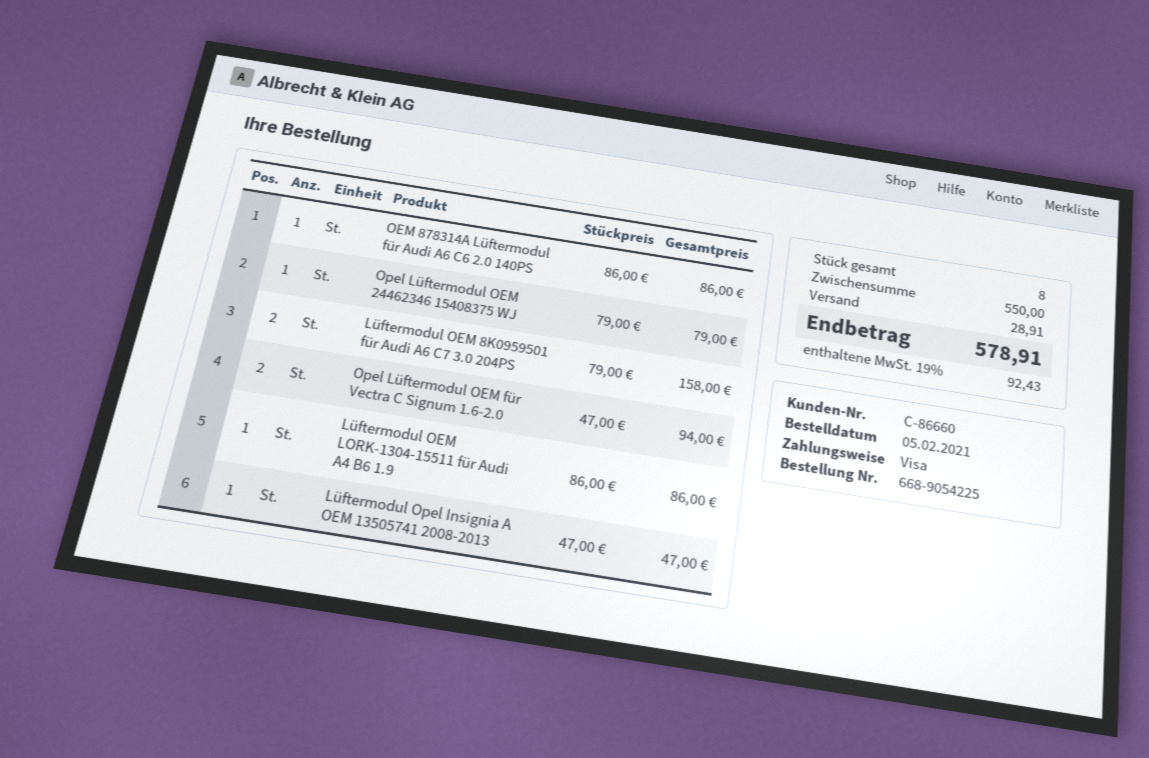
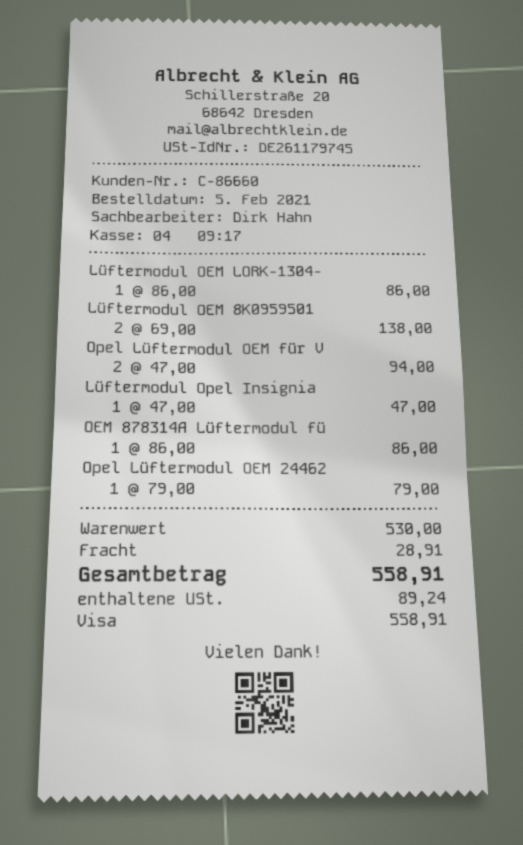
Lüftermodul OEM 8K0959501 für Audi A6 C7 3.0 204PS: 2 x 79.00 = 158.00 -> 2 x 69.00 = 138.00
subtotal: 550.00 -> 530.00
tax: 92.43 -> 89.24
total: 578.91 -> 558.91

